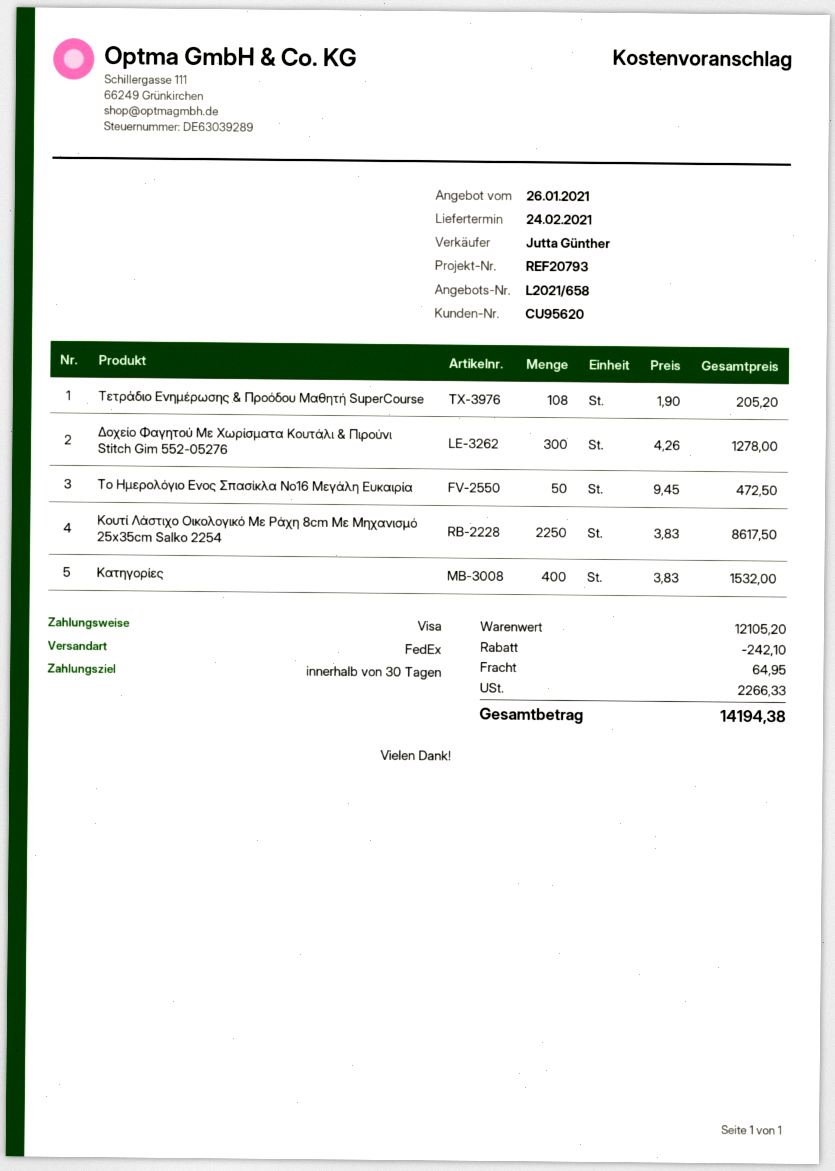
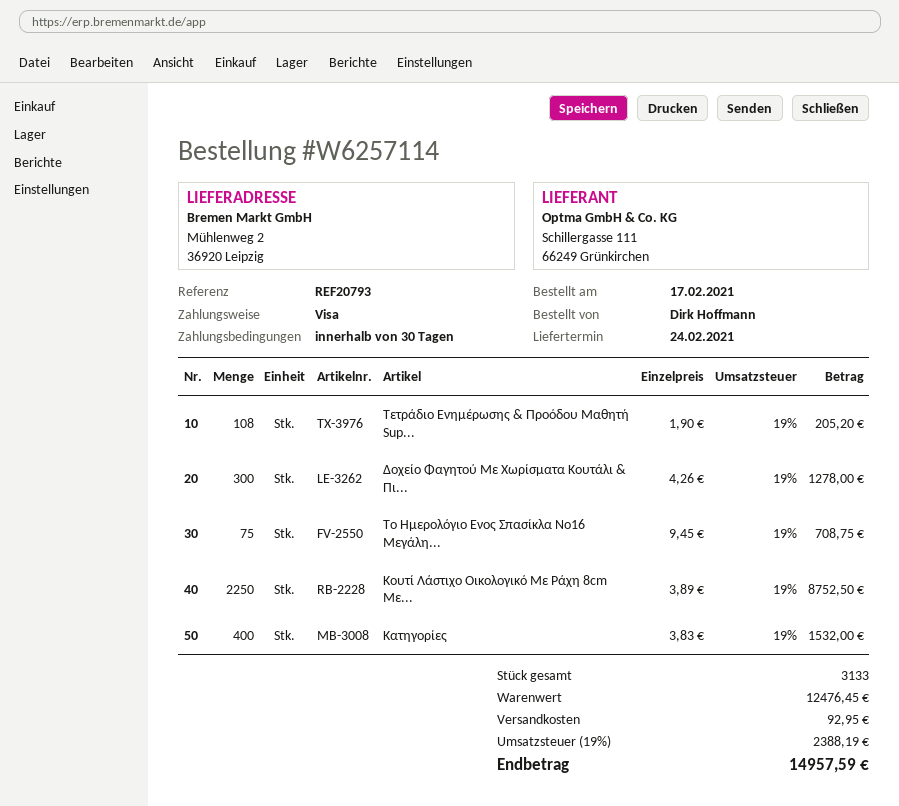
Το Ημερολόγιο Ενος Σπασίκλα Νο16 Μεγάλη Ευκαιρία: 50 x 9.45 = 472.50 -> 75 x 9.45 = 708.75
Κουτί Λάστιχο Οικολογικό Με Ράχη 8cm Με Μηχανισμό 25x35cm Salko 2254: 2250 x 3.83 = 8617.50 -> 2250 x 3.89 = 8752.50
subtotal: 12105.20 -> 12476.45
discount: 242.10 -> none
shipping: 64.95 -> 92.95
tax: 2266.33 -> 2388.19
total: 14194.38 -> 14957.59

